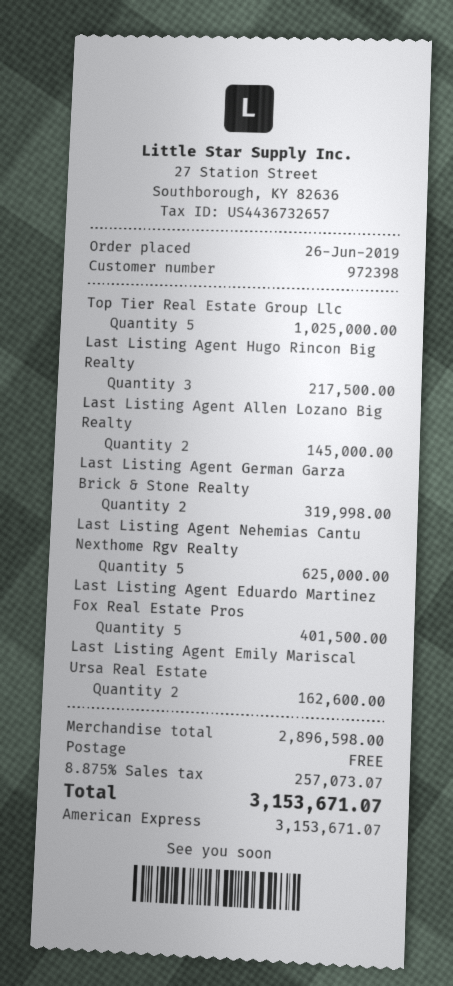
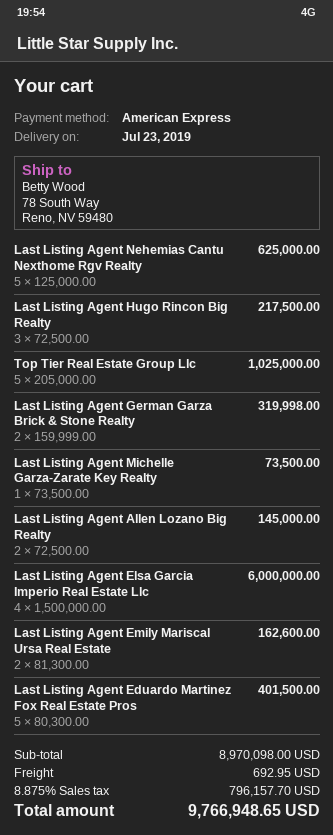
Last Listing Agent Michelle Garza-Zarate Key Realty: none -> 1 for 73500.00
Last Listing Agent Elsa Garcia Imperio Real Estate Llc: none -> 4 for 6000000.00
subtotal: 2896598.00 -> 8970098.00
shipping: 0.00 -> 692.95
tax: 8.875% = 257073.07 -> 8.875% = 796157.70
total: 3153671.07 -> 9766948.65

